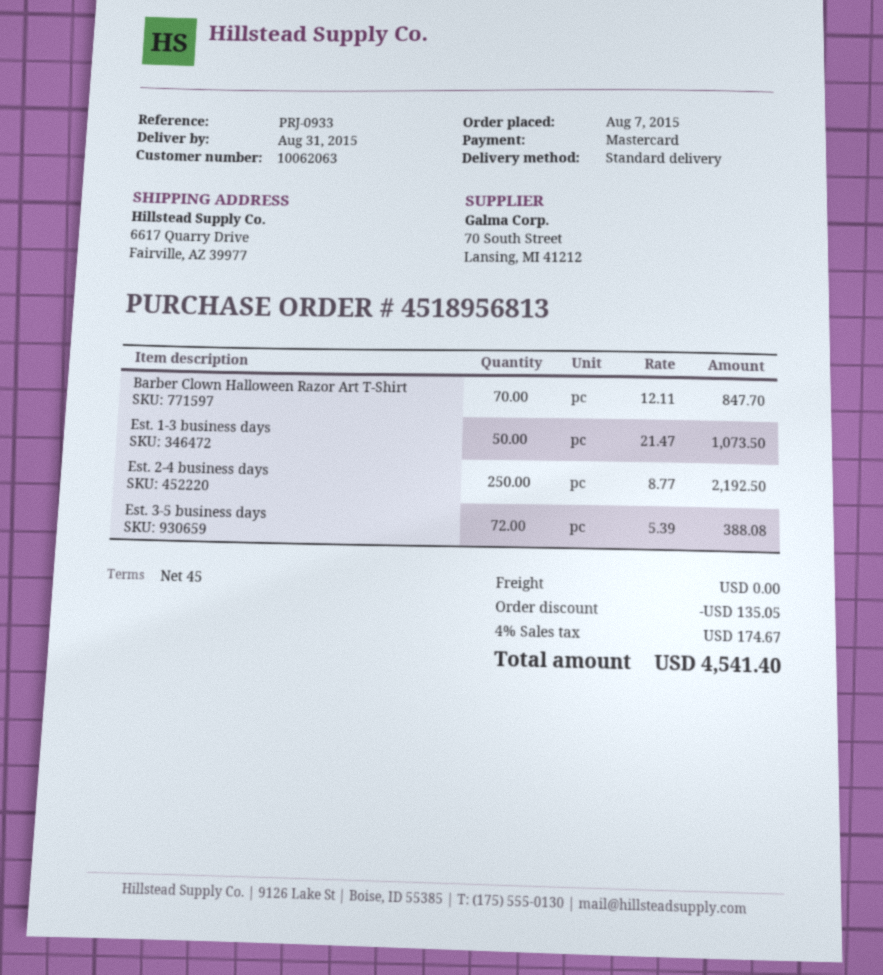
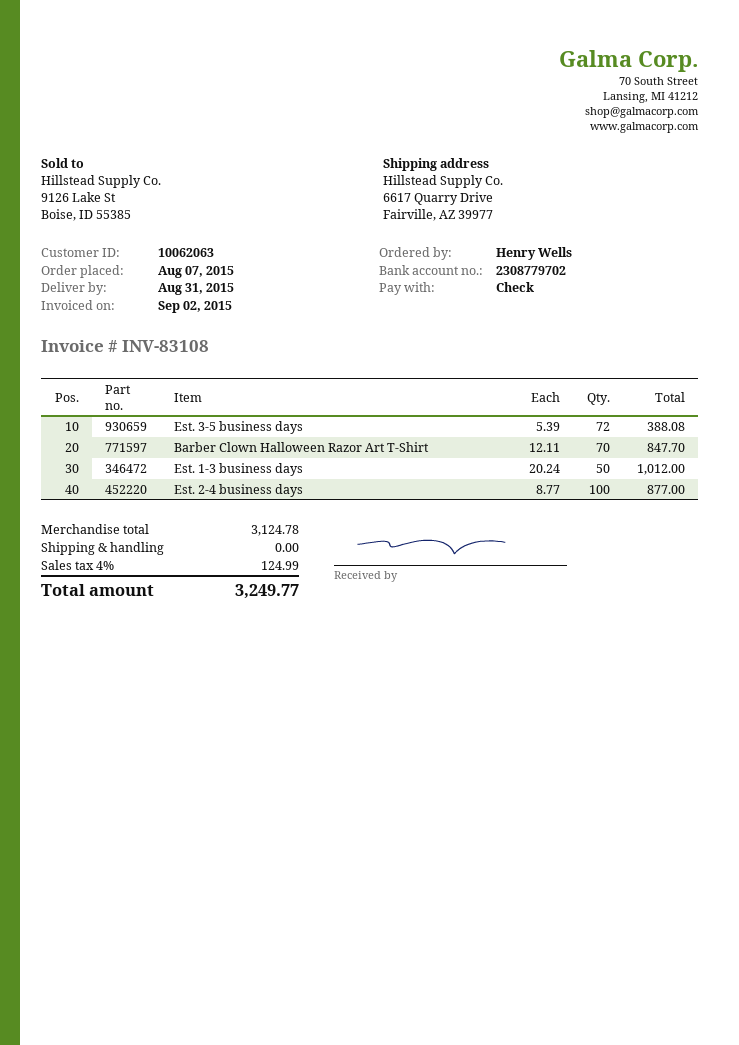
payment method: Mastercard -> cheque
Est. 1-3 business days: 50 x 21.47 = 1073.50 -> 50 x 20.24 = 1012.00
Est. 2-4 business days: 250 x 8.77 = 2192.50 -> 100 x 8.77 = 877.00
discount: 135.05 -> none
tax: 4% = 174.67 -> 4% = 124.99
total: 4541.40 -> 3249.77

